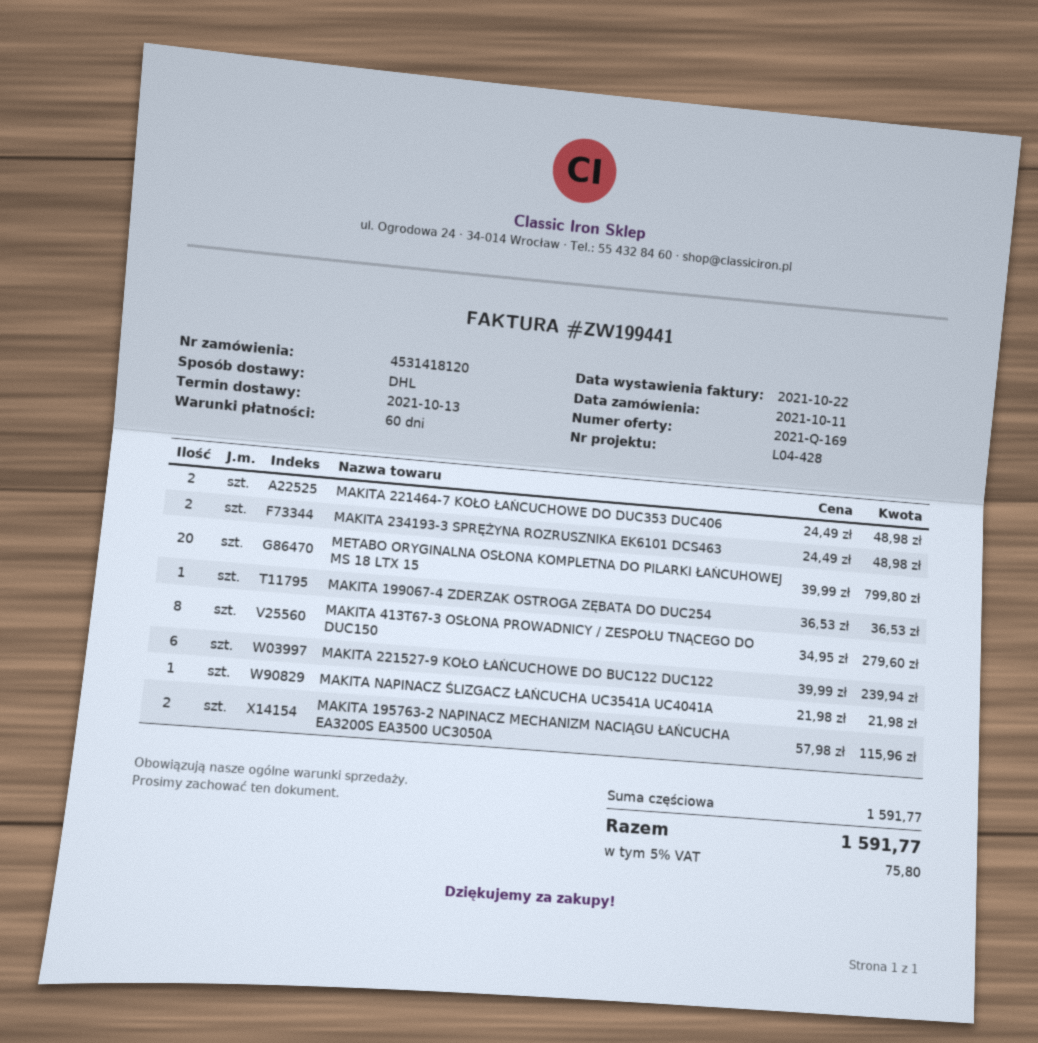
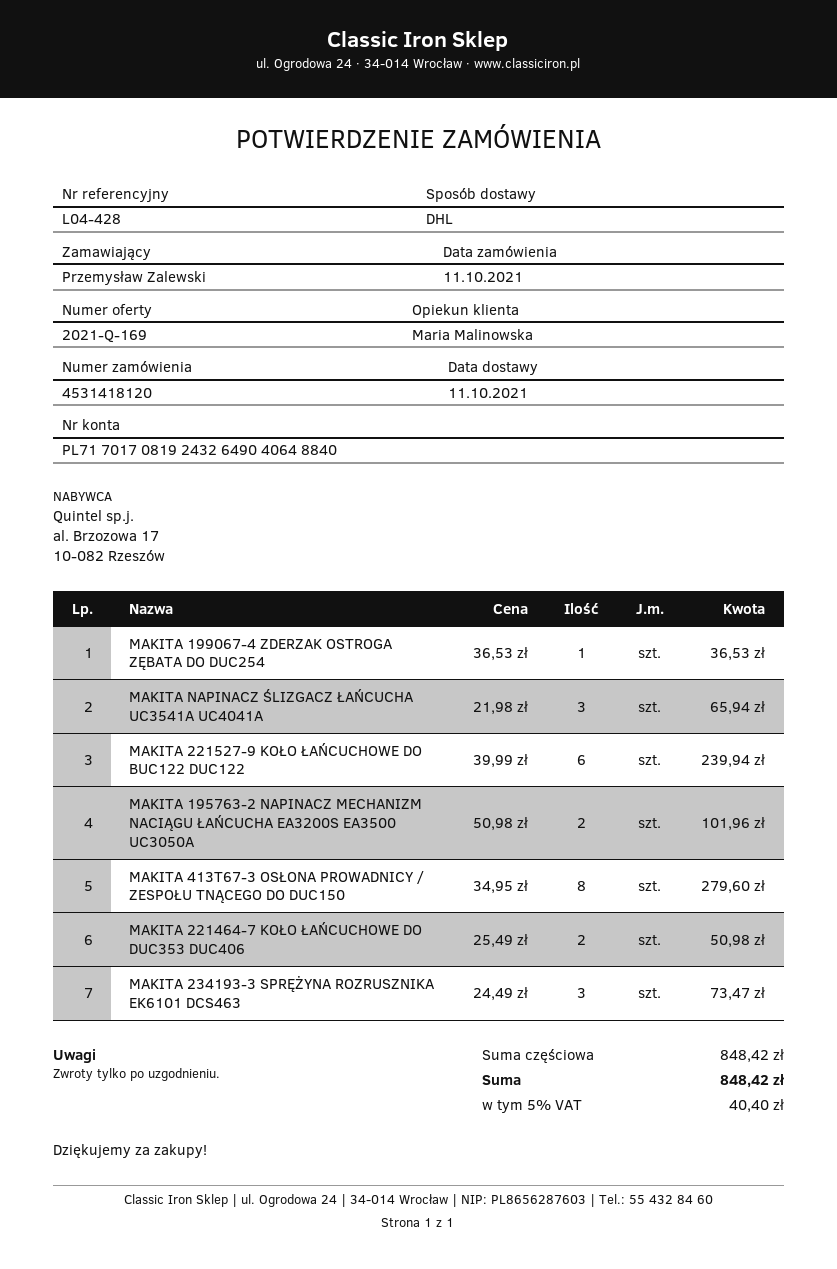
delivery date: 2021-10-13 -> 2021-10-11
MAKITA 221464-7 KOŁO ŁAŃCUCHOWE DO DUC353 DUC406: 2 x 24.49 = 48.98 -> 2 x 25.49 = 50.98
MAKITA 234193-3 SPRĘŻYNA ROZRUSZNIKA EK6101 DCS463: 2 x 24.49 = 48.98 -> 3 x 24.49 = 73.47
METABO ORYGINALNA OSŁONA KOMPLETNA DO PILARKI ŁAŃCUHOWEJ MS 18 LTX 15: 20 x 39.99 = 799.80 -> none
MAKITA NAPINACZ ŚLIZGACZ ŁAŃCUCHA UC3541A UC4041A: 1 x 21.98 = 21.98 -> 3 x 21.98 = 65.94
MAKITA 195763-2 NAPINACZ MECHANIZM NACIĄGU ŁAŃCUCHA EA3200S EA3500 UC3050A: 2 x 57.98 = 115.96 -> 2 x 50.98 = 101.96
subtotal: 1591.77 -> 848.42
tax: 5% = 75.80 -> 5% = 40.40
total: 1591.77 -> 848.42

